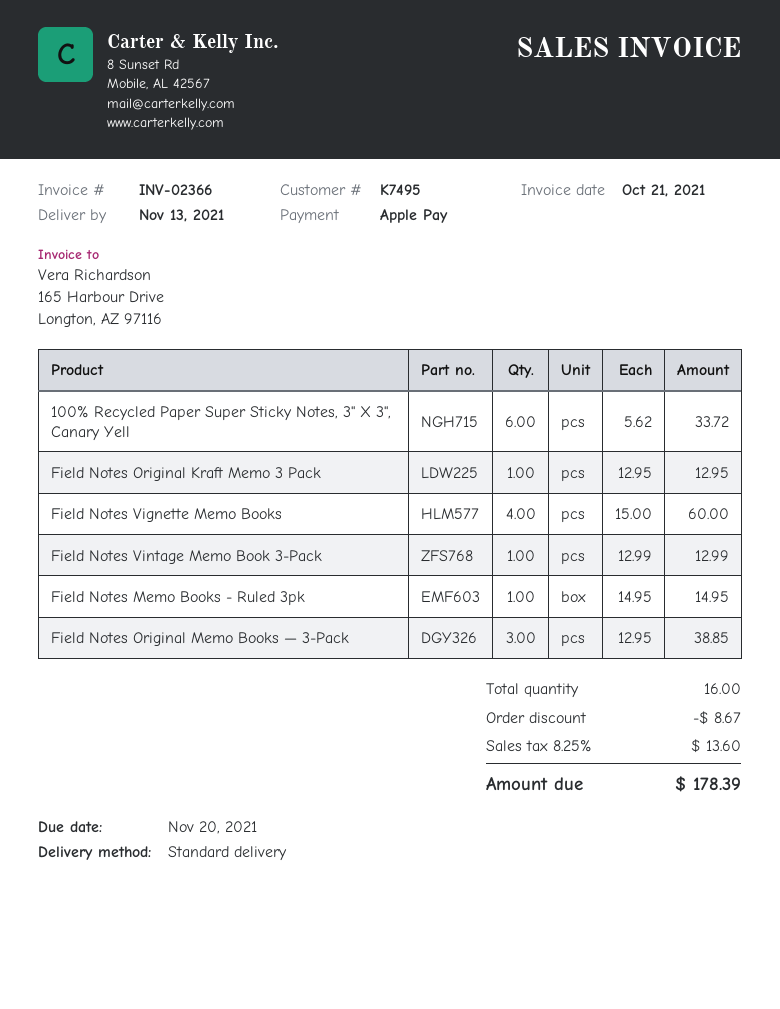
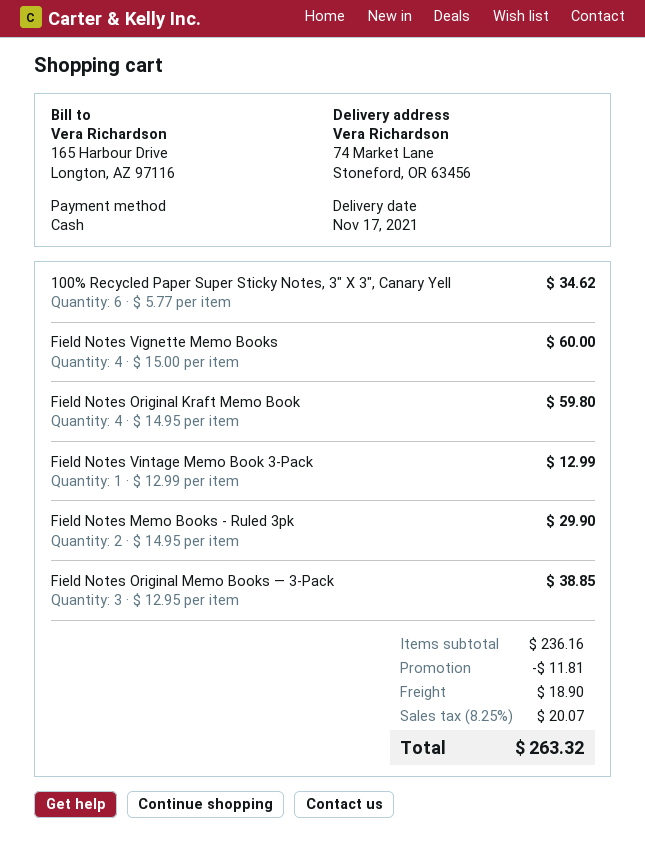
delivery date: 2021-11-13 -> 2021-11-17
payment method: Apple Pay -> cash
100% Recycled Paper Super Sticky Notes, 3" X 3", Canary Yell: 6 x 5.62 = 33.72 -> 6 x 5.77 = 34.62
Field Notes Original Kraft Memo 3 Pack: 1 x 12.95 = 12.95 -> none
Field Notes Memo Books - Ruled 3pk: 1 x 14.95 = 14.95 -> 2 x 14.95 = 29.90
Field Notes Original Kraft Memo Book: none -> 4 x 14.95 = 59.80
discount: 8.67 -> 11.81
shipping: none -> 18.90
tax: 8.25% = 13.60 -> 8.25% = 20.07
total: 178.39 -> 263.32

